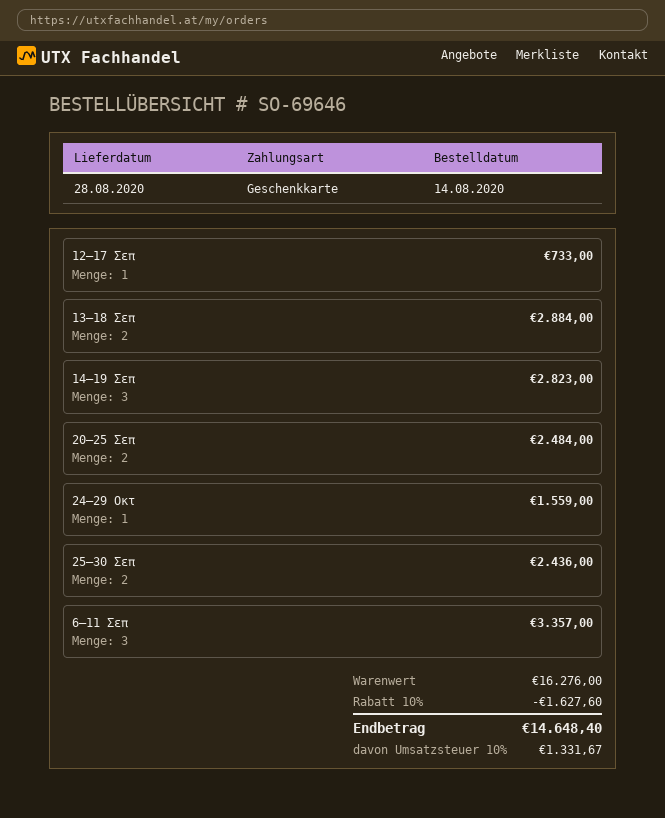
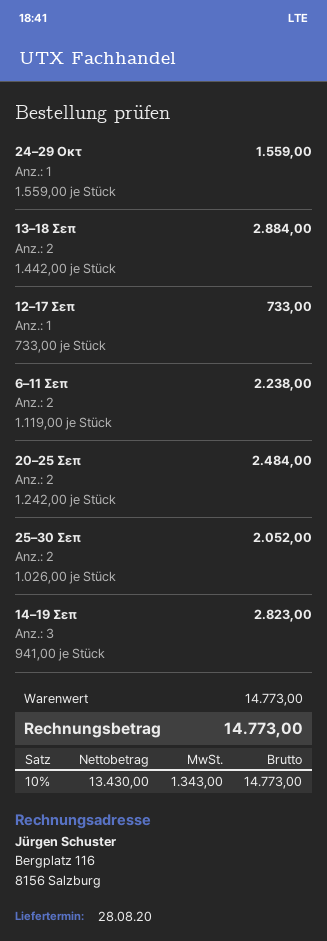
25–30 Σεπ: 2 for 2436.00 -> 2 for 2052.00
6–11 Σεπ: 3 for 3357.00 -> 2 for 2238.00
subtotal: 16276.00 -> 14773.00
discount: 10% = 1627.60 -> none
tax: 10% = 1331.67 -> 10% = 1343.00
total: 14648.40 -> 14773.00

